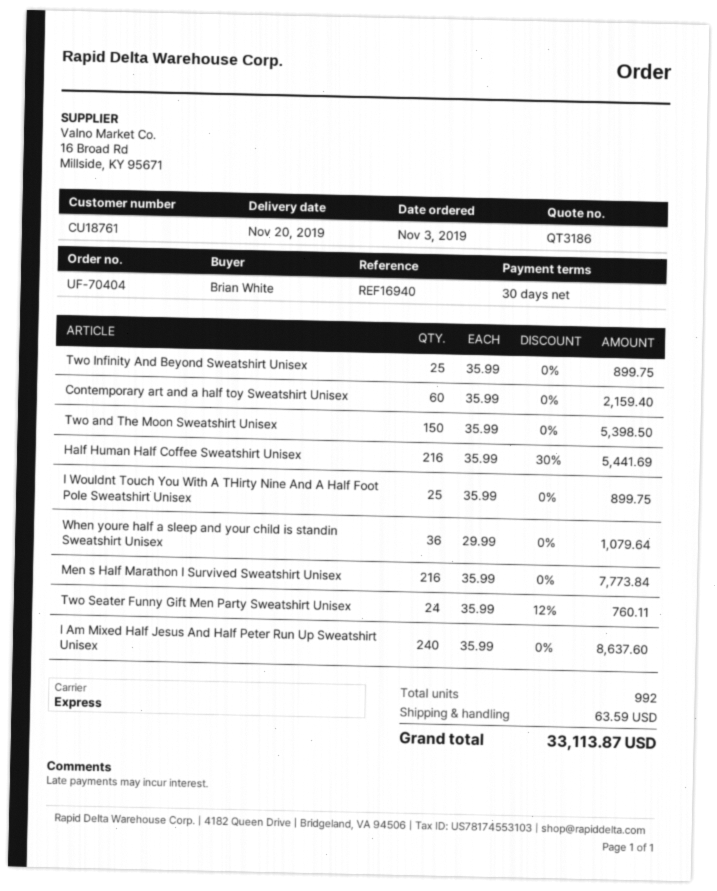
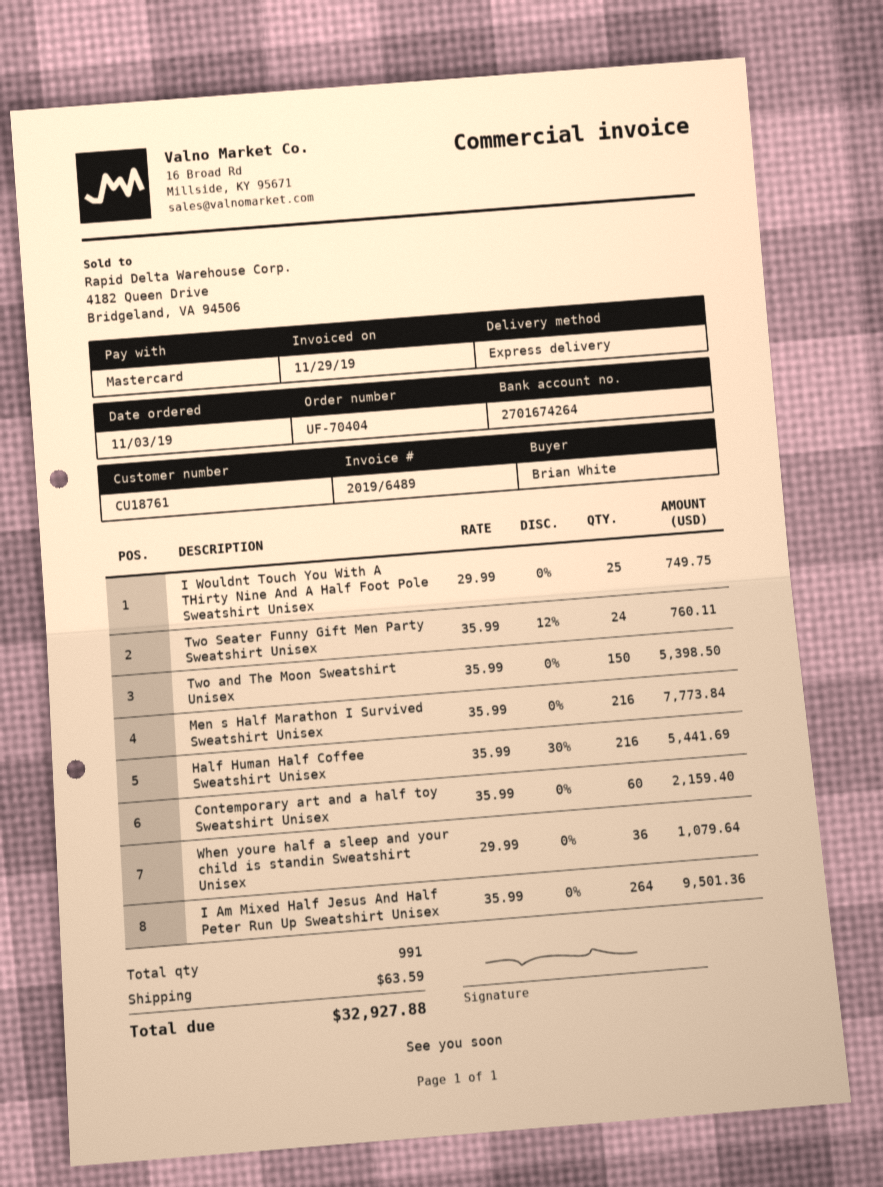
Two Infinity And Beyond Sweatshirt Unisex: 25 x 35.99 = 899.75 -> none
I Wouldnt Touch You With A THirty Nine And A Half Foot Pole Sweatshirt Unisex: 25 x 35.99 = 899.75 -> 25 x 29.99 = 749.75
I Am Mixed Half Jesus And Half Peter Run Up Sweatshirt Unisex: 240 x 35.99 = 8637.60 -> 264 x 35.99 = 9501.36
total quantity: 992 -> 991
total: 33113.87 -> 32927.88

